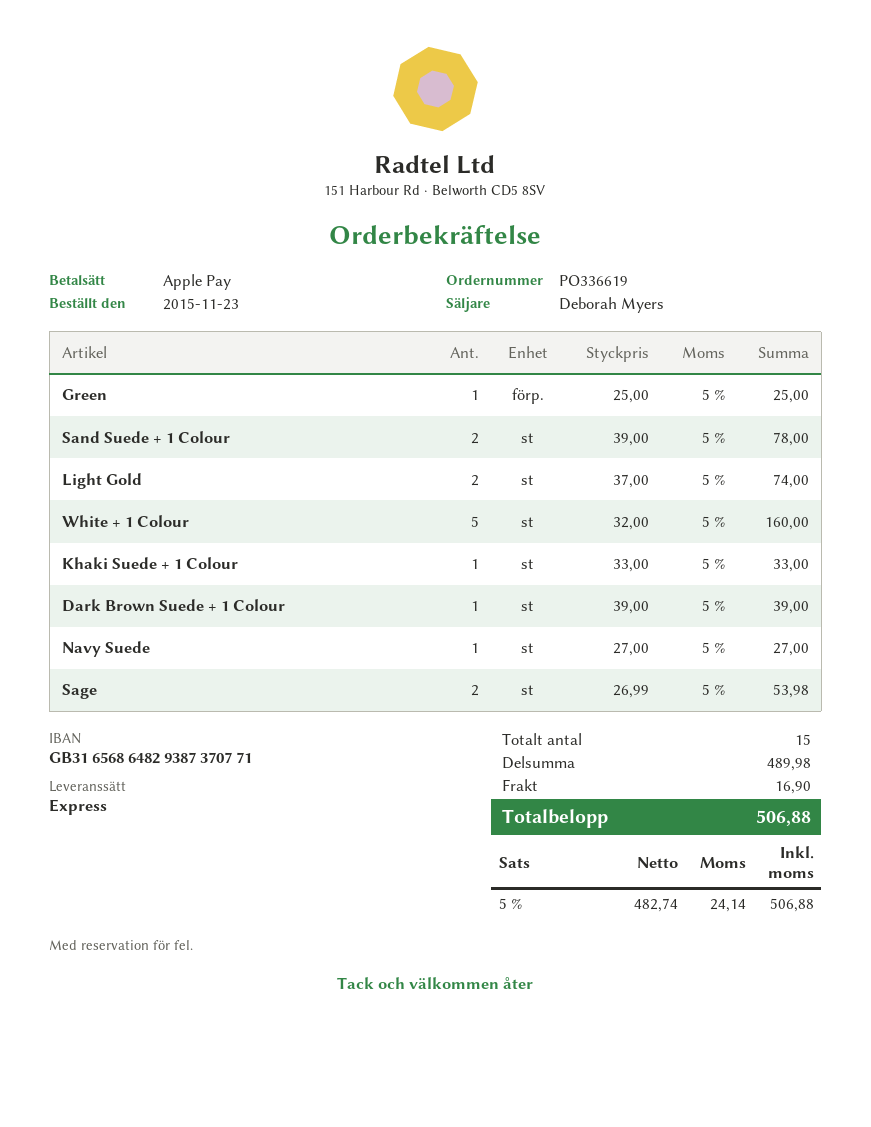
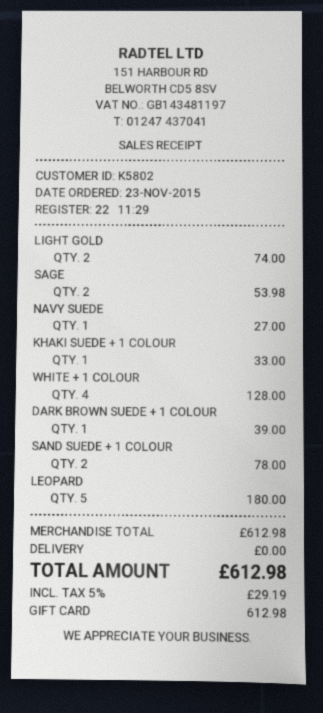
payment method: Apple Pay -> gift card
Green: 1 for 25.00 -> none
White + 1 Colour: 5 for 160.00 -> 4 for 128.00
LEOPARD: none -> 5 for 180.00
subtotal: 489.98 -> 612.98
shipping: 16.90 -> 0.00
tax: 5% = 24.14 -> 5% = 29.19
total: 506.88 -> 612.98

